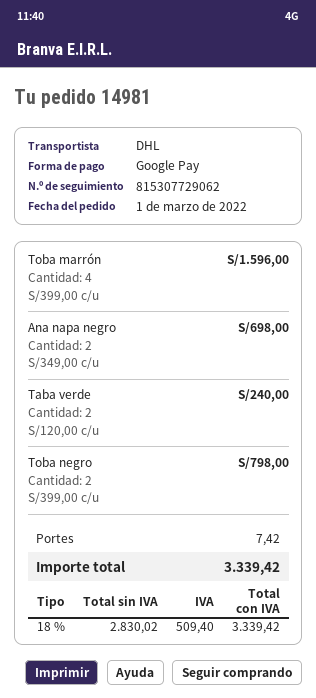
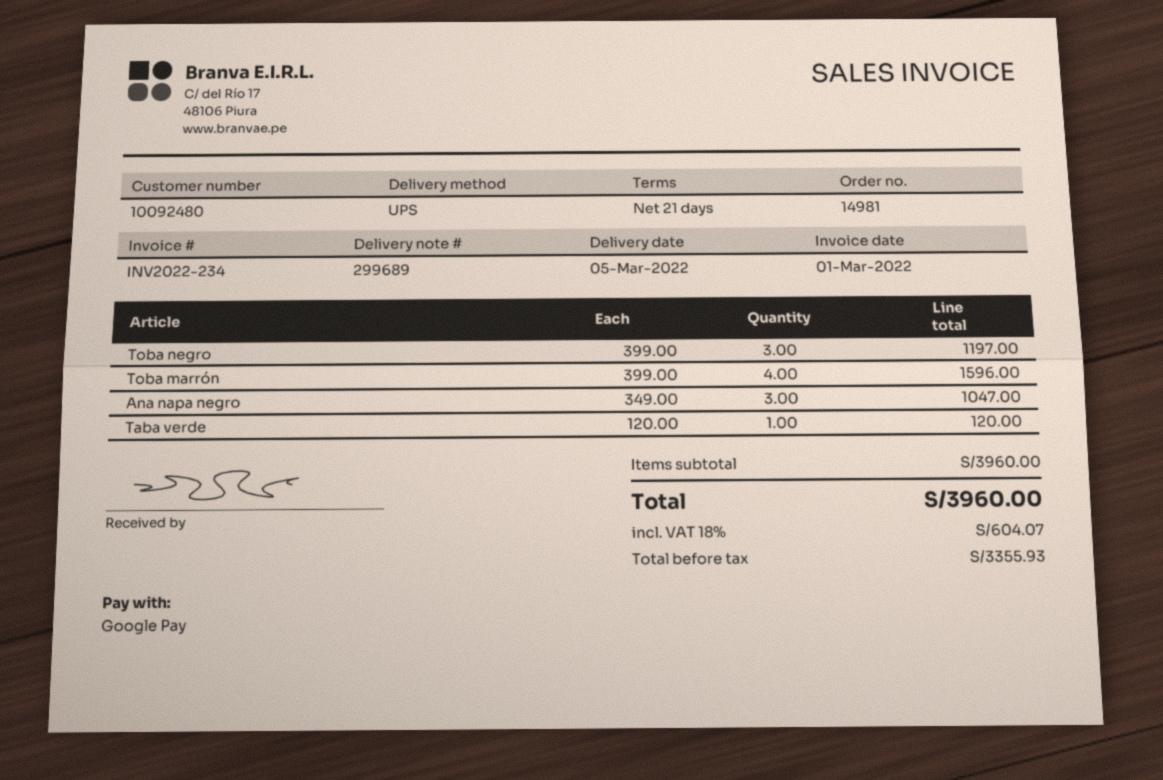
shipping method: DHL -> UPS
Ana napa negro: 2 x 349.00 = 698.00 -> 3 x 349.00 = 1047.00
Taba verde: 2 x 120.00 = 240.00 -> 1 x 120.00 = 120.00
Toba negro: 2 x 399.00 = 798.00 -> 3 x 399.00 = 1197.00
shipping: 7.42 -> none
net: 2830.02 -> 3355.93
tax: 18% = 509.40 -> 18% = 604.07
total: 3339.42 -> 3960.00

